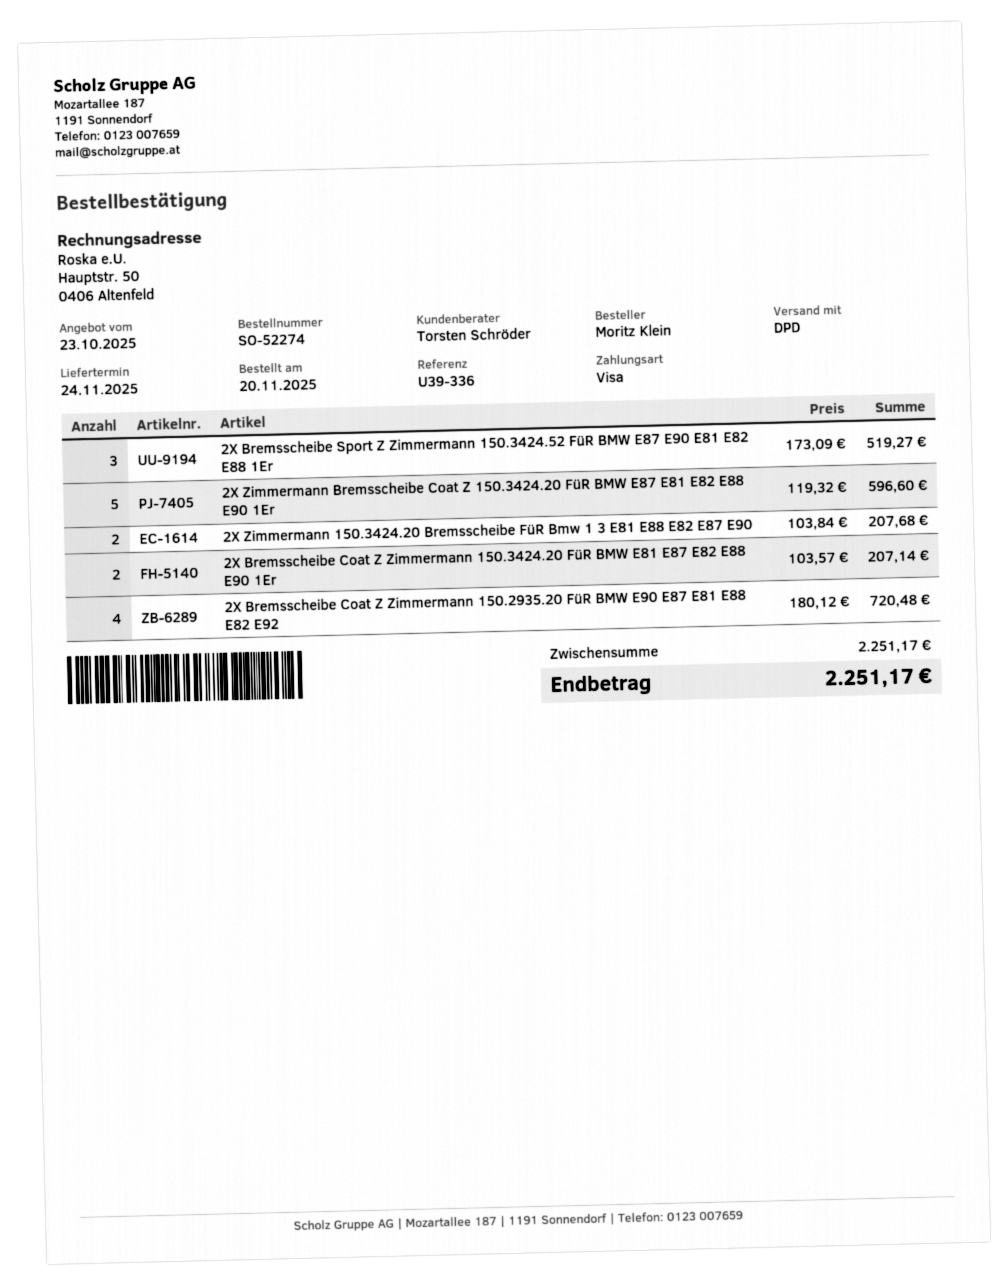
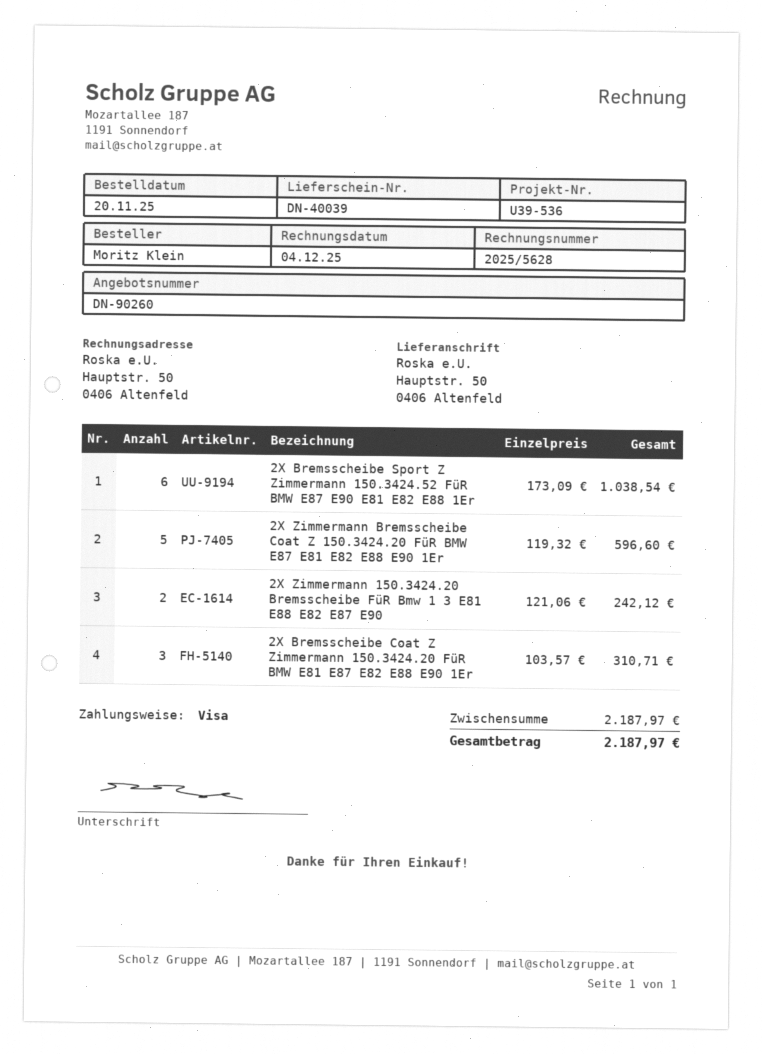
reference: U39-336 -> U39-536
2X Bremsscheibe Sport Z Zimmermann 150.3424.52 FüR BMW E87 E90 E81 E82 E88 1Er: 3 x 173.09 = 519.27 -> 6 x 173.09 = 1038.54
2X Zimmermann 150.3424.20 Bremsscheibe FüR Bmw 1 3 E81 E88 E82 E87 E90: 2 x 103.84 = 207.68 -> 2 x 121.06 = 242.12
2X Bremsscheibe Coat Z Zimmermann 150.3424.20 FüR BMW E81 E87 E82 E88 E90 1Er: 2 x 103.57 = 207.14 -> 3 x 103.57 = 310.71
2X Bremsscheibe Coat Z Zimmermann 150.2935.20 FüR BMW E90 E87 E81 E88 E82 E92: 4 x 180.12 = 720.48 -> none
subtotal: 2251.17 -> 2187.97
total: 2251.17 -> 2187.97

